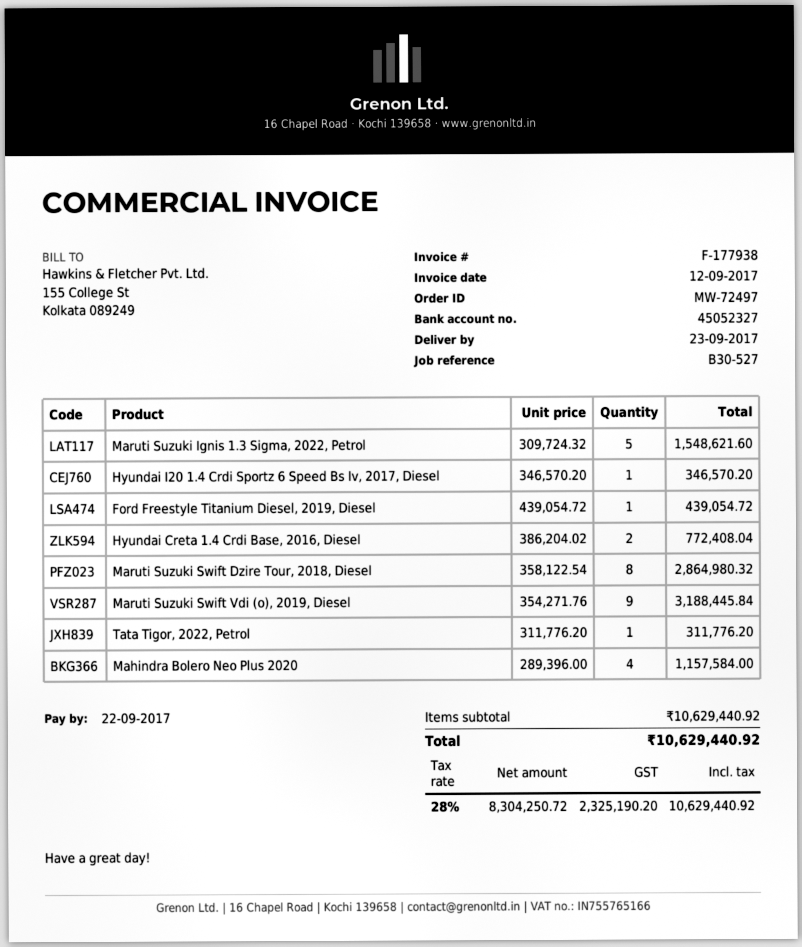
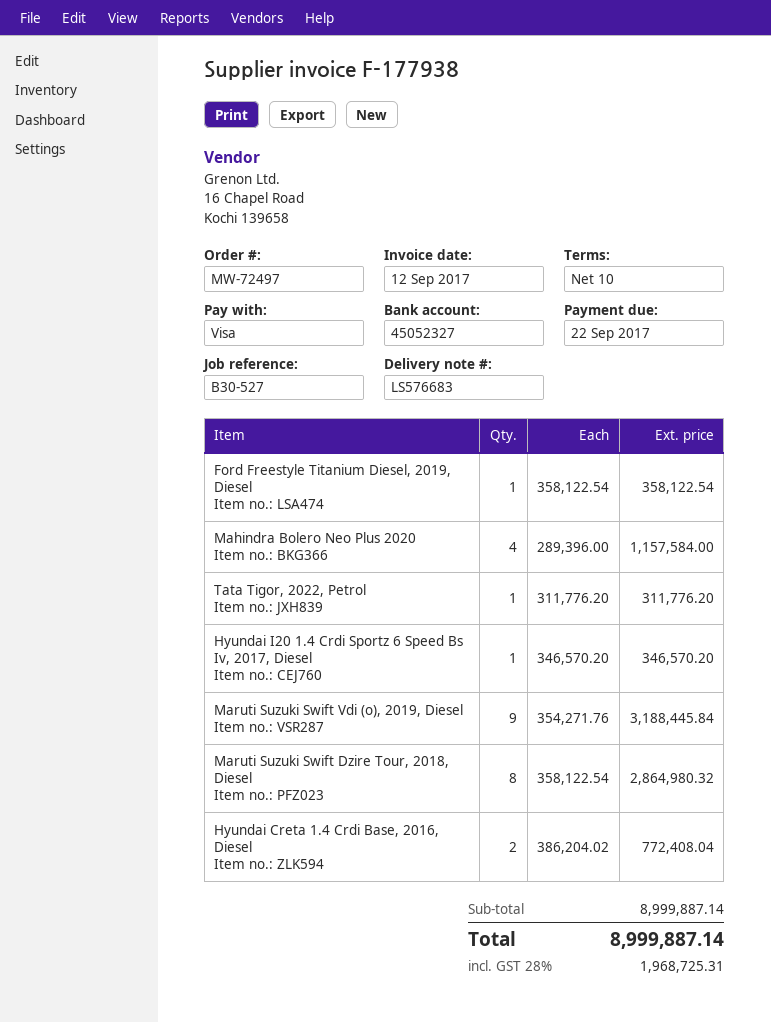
Maruti Suzuki Ignis 1.3 Sigma, 2022, Petrol: 5 x 309724.32 = 1548621.60 -> none
Ford Freestyle Titanium Diesel, 2019, Diesel: 1 x 439054.72 = 439054.72 -> 1 x 358122.54 = 358122.54
subtotal: 10629440.92 -> 8999887.14
tax: 28% = 2325190.20 -> 28% = 1968725.31
total: 10629440.92 -> 8999887.14

